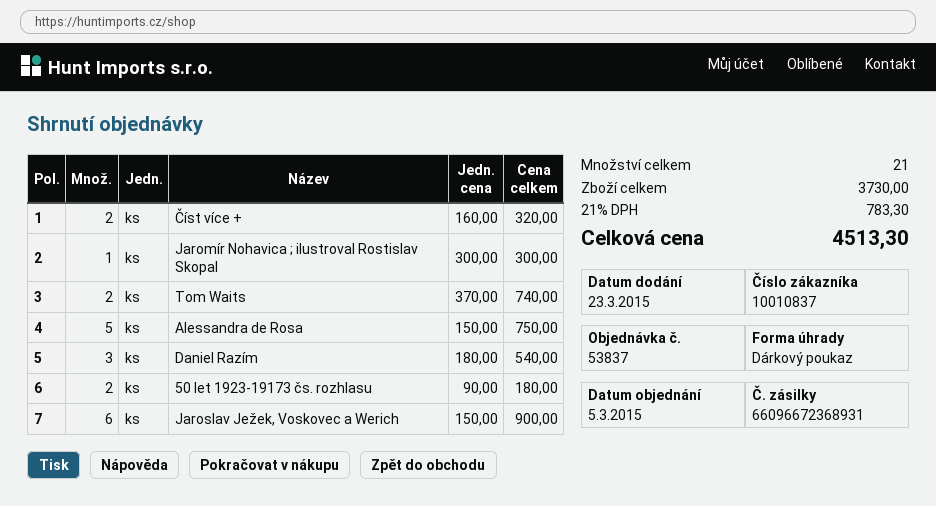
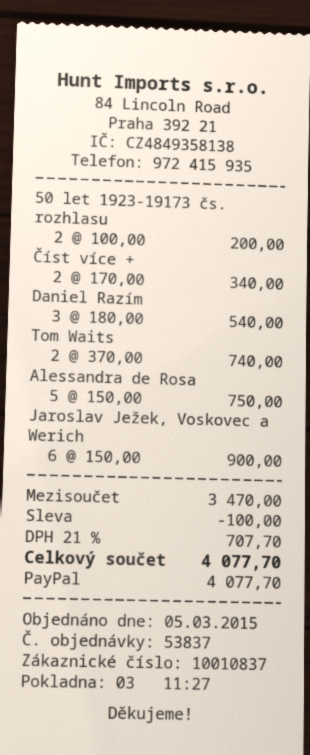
payment method: gift card -> PayPal
Číst více +: 2 x 160.00 = 320.00 -> 2 x 170.00 = 340.00
Jaromír Nohavica ; ilustroval Rostislav Skopal: 1 x 300.00 = 300.00 -> none
50 let 1923-19173 čs. rozhlasu: 2 x 90.00 = 180.00 -> 2 x 100.00 = 200.00
subtotal: 3730.00 -> 3470.00
discount: none -> 100.00
tax: 21% = 783.30 -> 21% = 707.70
total: 4513.30 -> 4077.70

